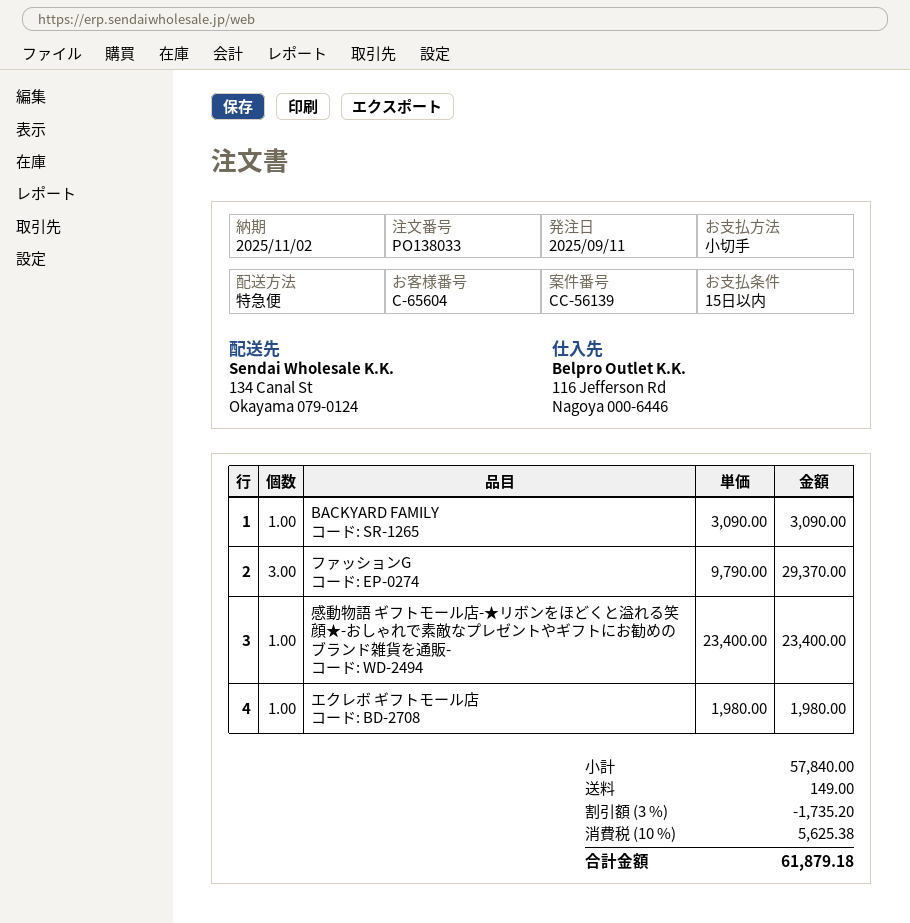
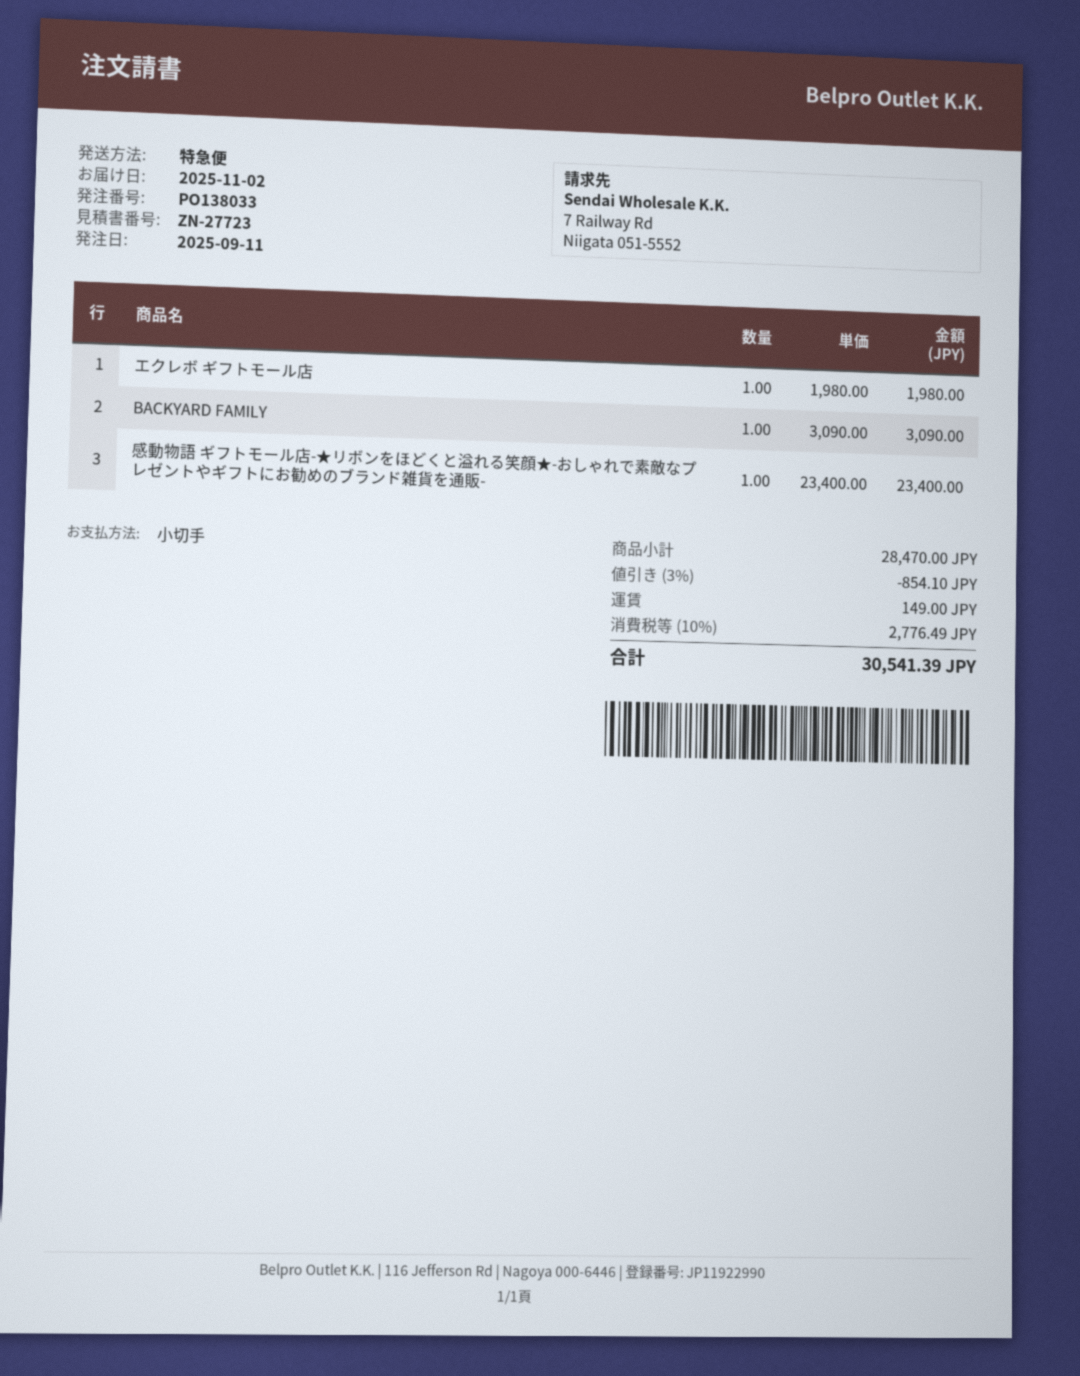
ファッションG: 3 x 9790.00 = 29370.00 -> none
subtotal: 57840.00 -> 28470.00
discount: 3% = 1735.20 -> 3% = 854.10
tax: 10% = 5625.38 -> 10% = 2776.49
total: 61879.18 -> 30541.39

